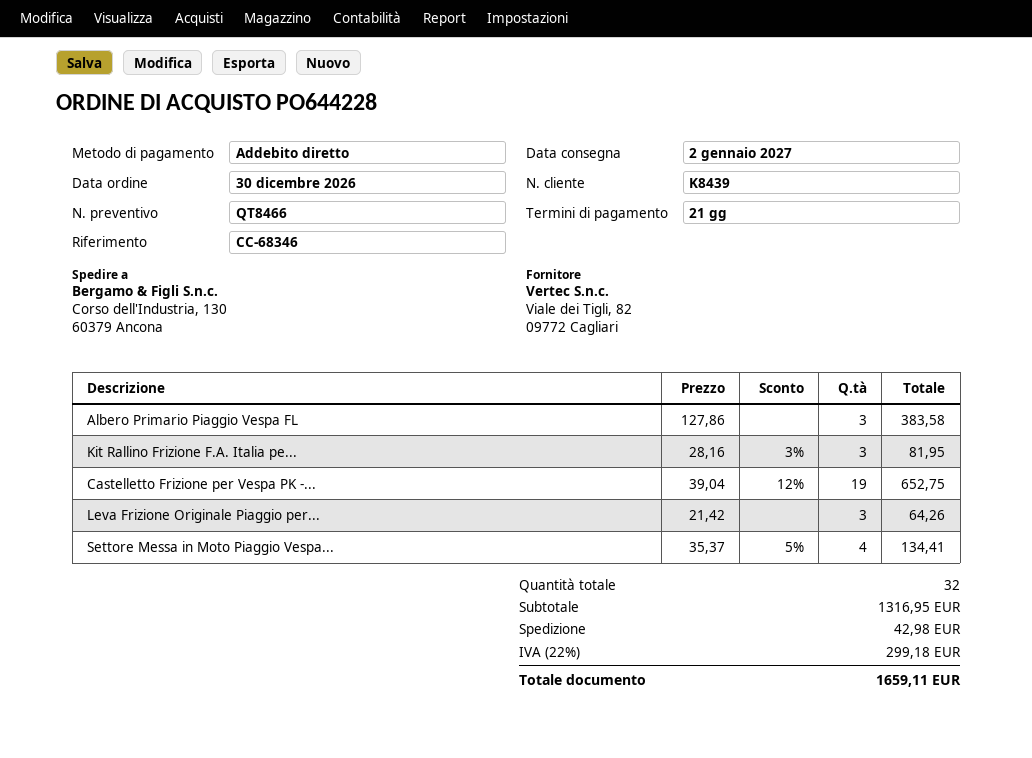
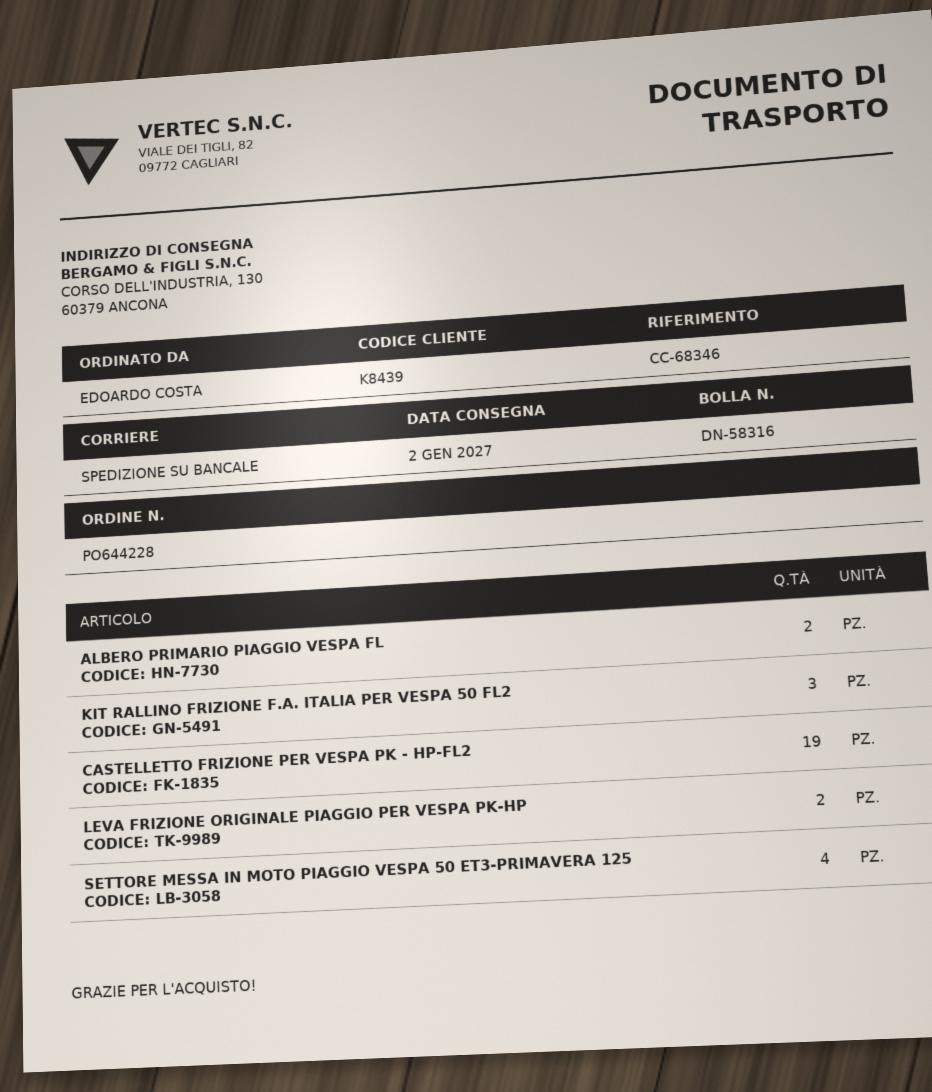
Albero Primario Piaggio Vespa FL: 3 -> 2
Leva Frizione Originale Piaggio per...: 3 -> 2

